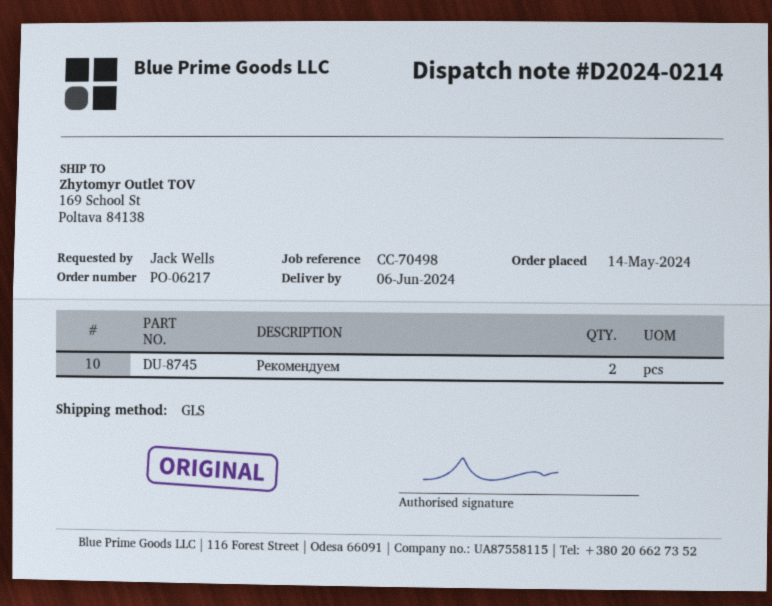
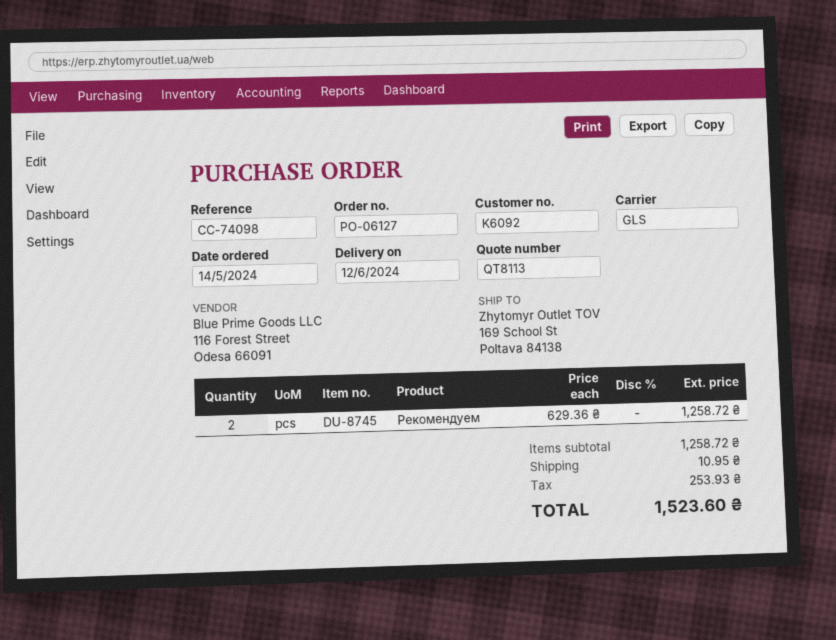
order number: PO-06217 -> PO-06127
delivery date: 2024-06-06 -> 2024-06-12
reference: CC-70498 -> CC-74098

